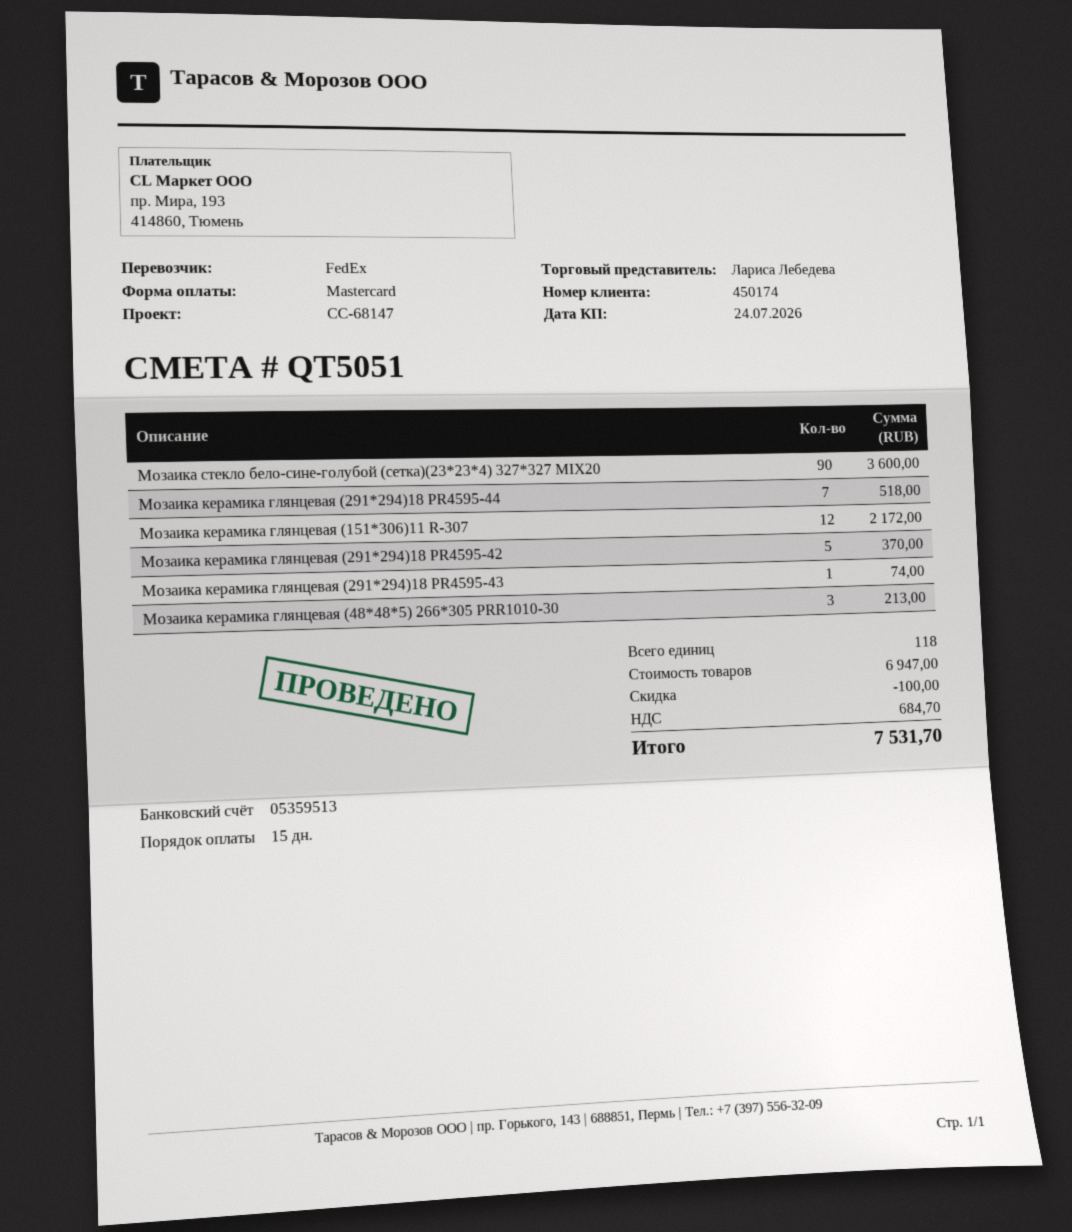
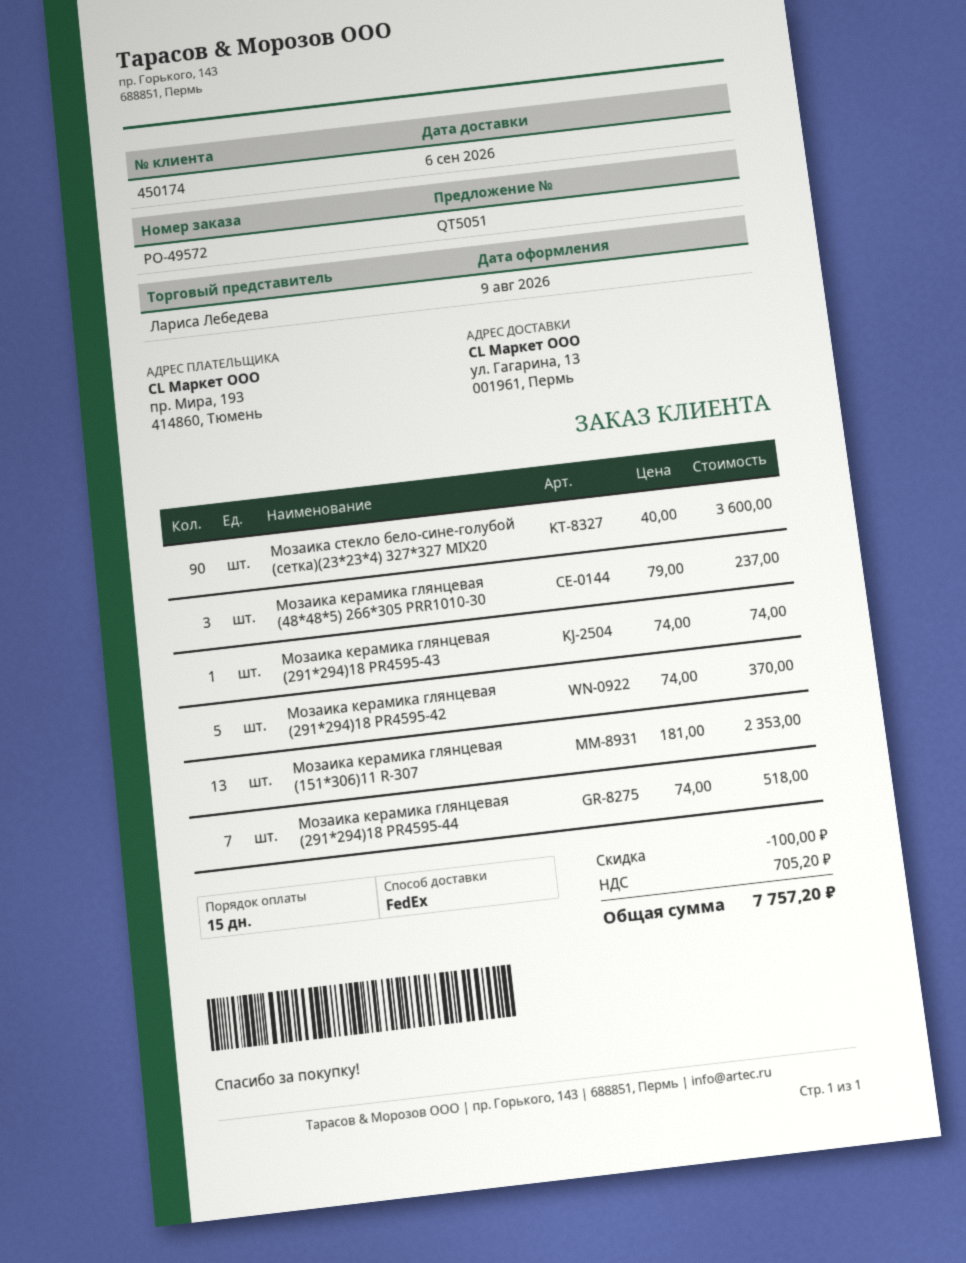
Мозаика керамика глянцевая (151*306)11 R-307: 12 for 2172.00 -> 13 for 2353.00
Мозаика керамика глянцевая (48*48*5) 266*305 PRR1010-30: 3 for 213.00 -> 3 for 237.00
tax: 684.70 -> 705.20
total: 7531.70 -> 7757.20

